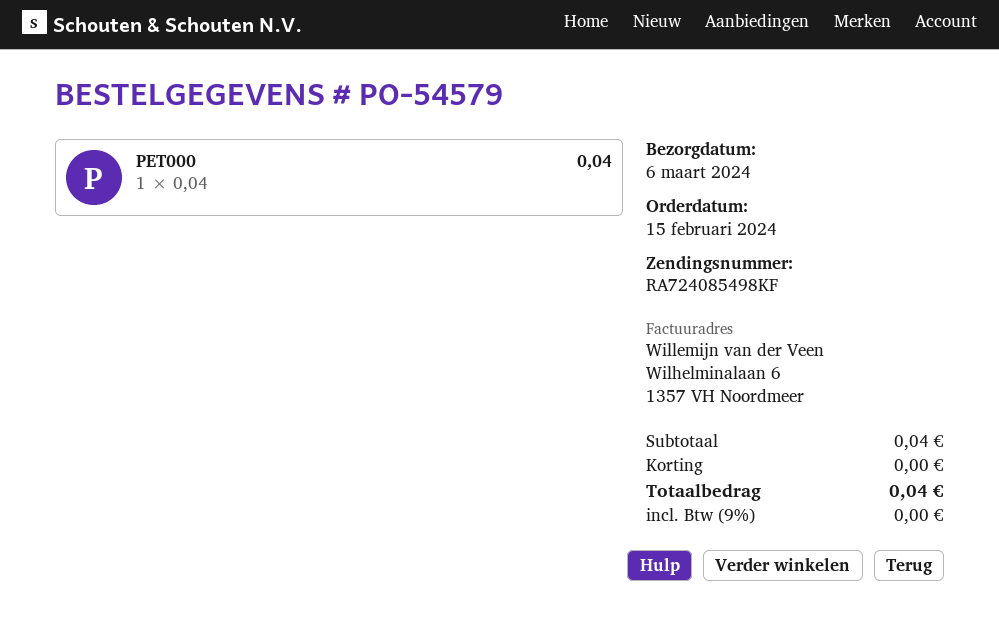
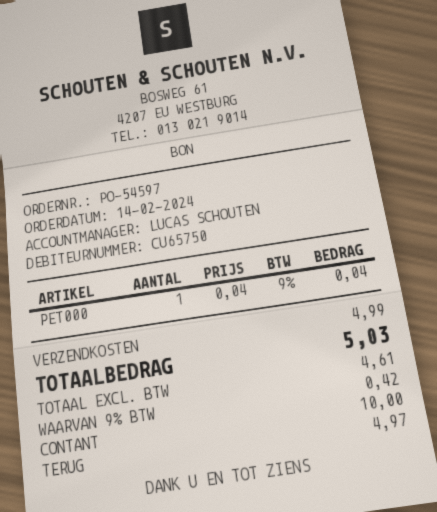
order number: PO-54579 -> PO-54597
order date: 2024-02-15 -> 2024-02-14
discount: 0.00 -> none
shipping: none -> 4.99
tax: 9% = 0.00 -> 9% = 0.42
total: 0.04 -> 5.03

